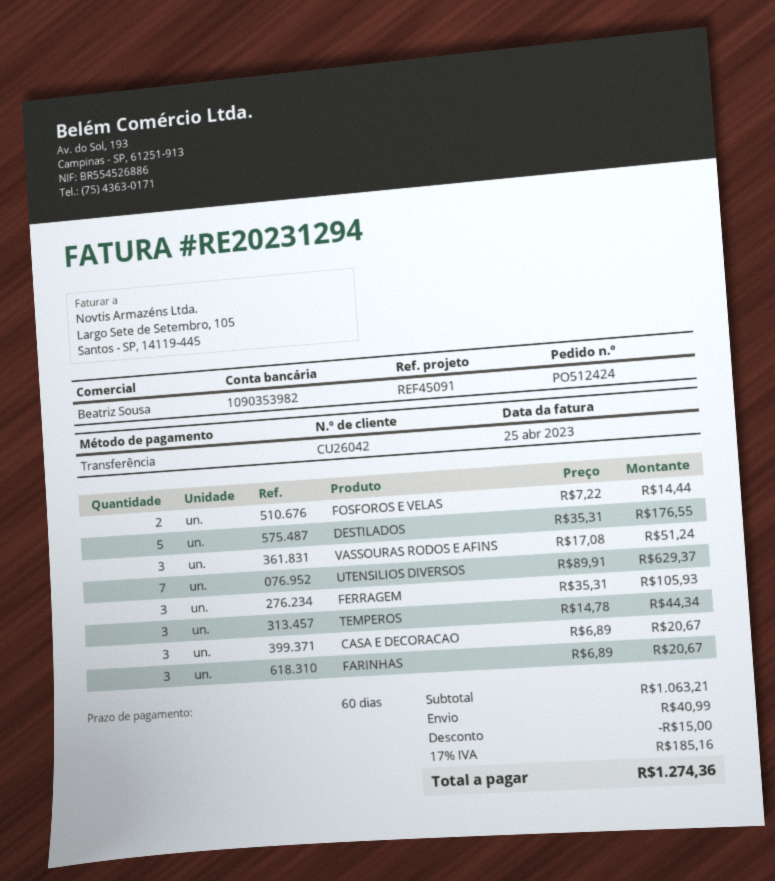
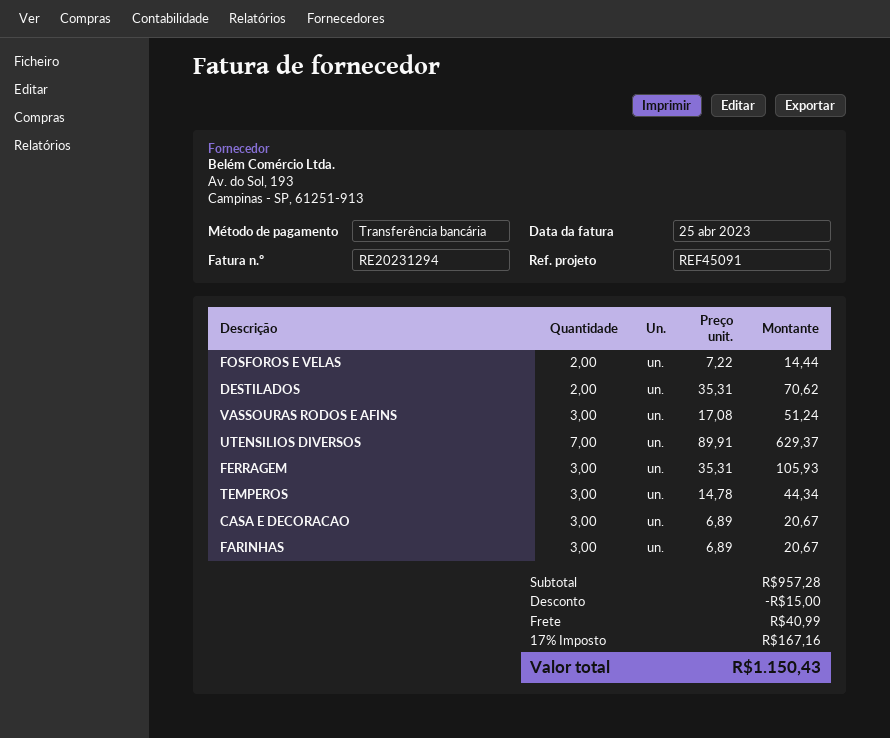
DESTILADOS: 5 x 35.31 = 176.55 -> 2 x 35.31 = 70.62
subtotal: 1063.21 -> 957.28
tax: 17% = 185.16 -> 17% = 167.16
total: 1274.36 -> 1150.43

